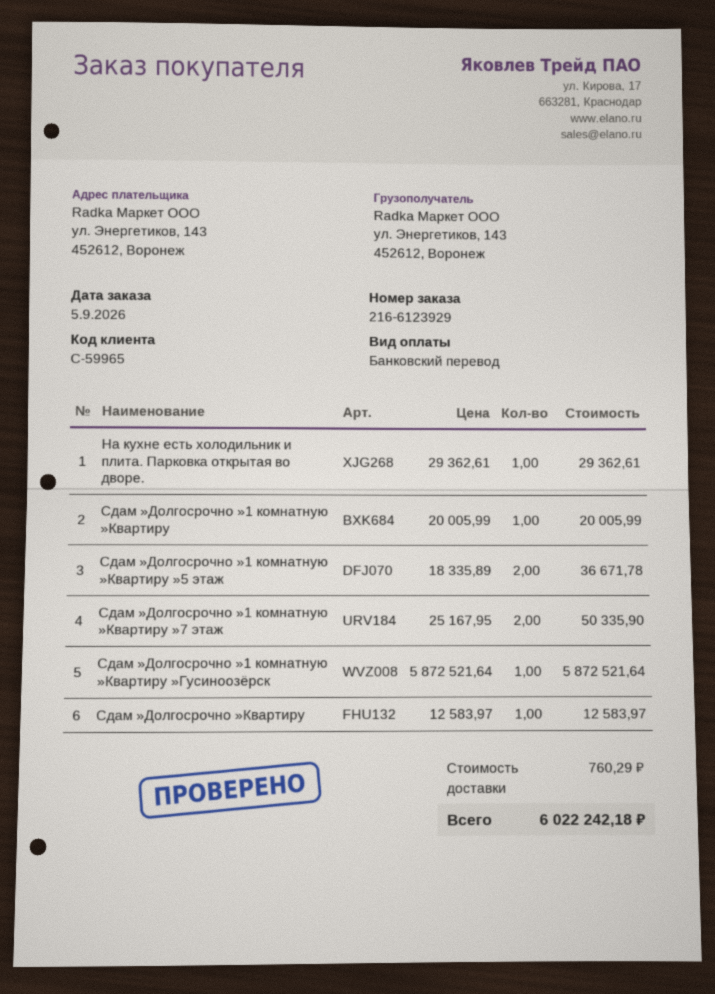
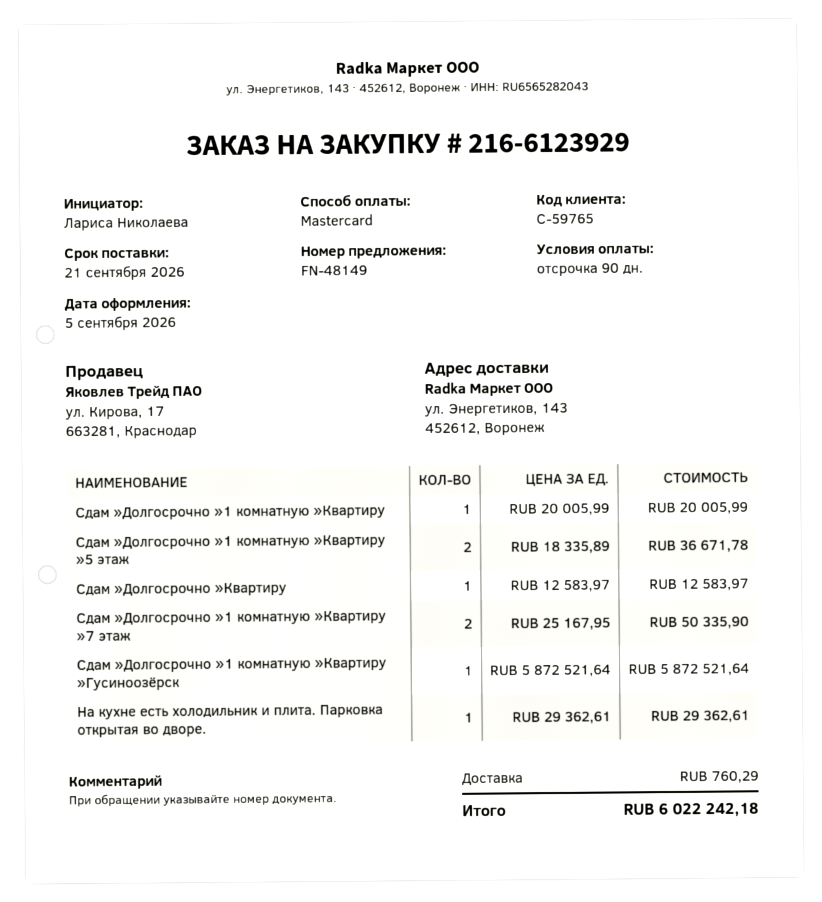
customer number: C-59965 -> C-59765
payment method: bank transfer -> Mastercard

